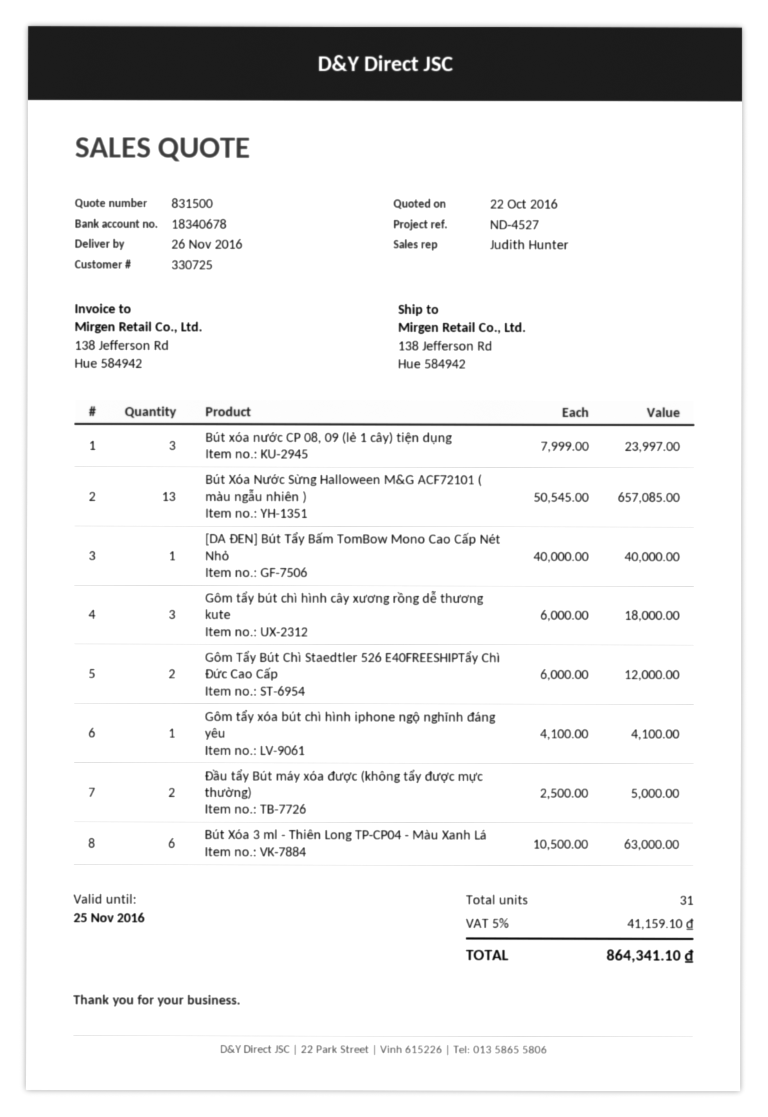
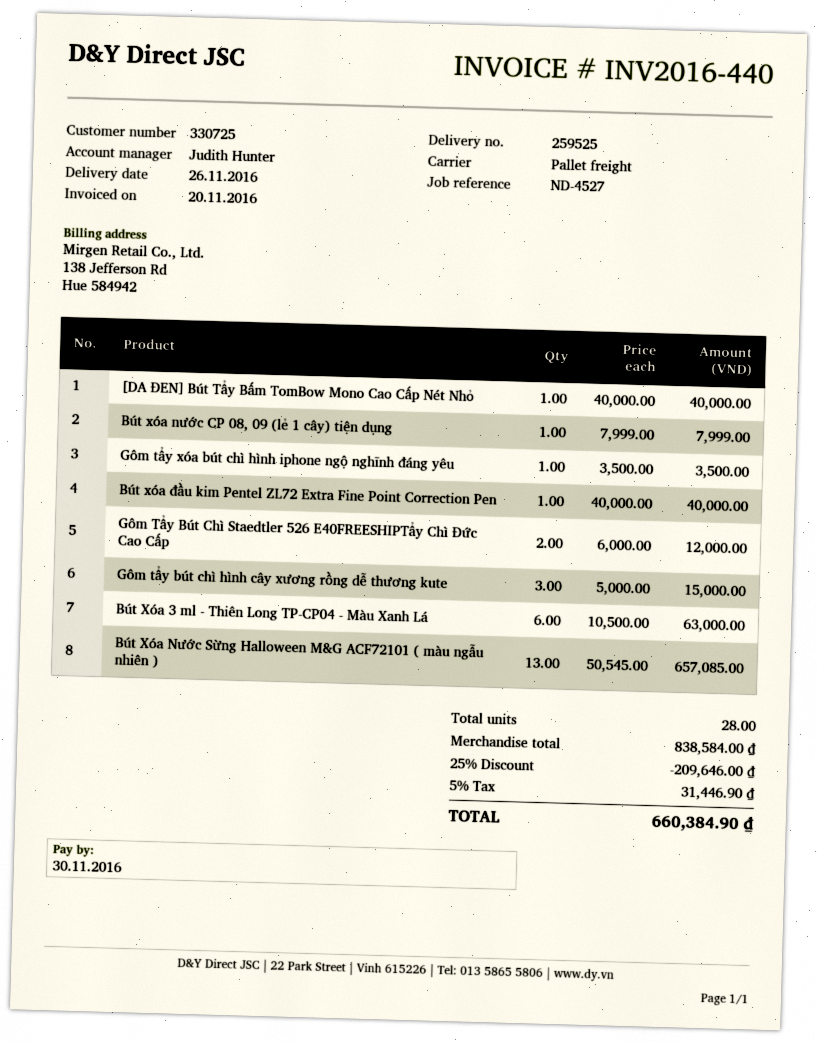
Bút xóa nước CP 08, 09 (lẻ 1 cây) tiện dụng: 3 x 7999.00 = 23997.00 -> 1 x 7999.00 = 7999.00
Gôm tẩy bút chì hình cây xương rồng dễ thương kute: 3 x 6000.00 = 18000.00 -> 3 x 5000.00 = 15000.00
Gôm tẩy xóa bút chì hình iphone ngộ nghĩnh đáng yêu: 1 x 4100.00 = 4100.00 -> 1 x 3500.00 = 3500.00
Đầu tẩy Bút máy xóa được (không tẩy được mực thường): 2 x 2500.00 = 5000.00 -> none
Bút xóa đầu kim Pentel ZL72 Extra Fine Point Correction Pen: none -> 1 x 40000.00 = 40000.00
total quantity: 31 -> 28
discount: none -> 25% = 209646.00
tax: 5% = 41159.10 -> 5% = 31446.90
total: 864341.10 -> 660384.90

